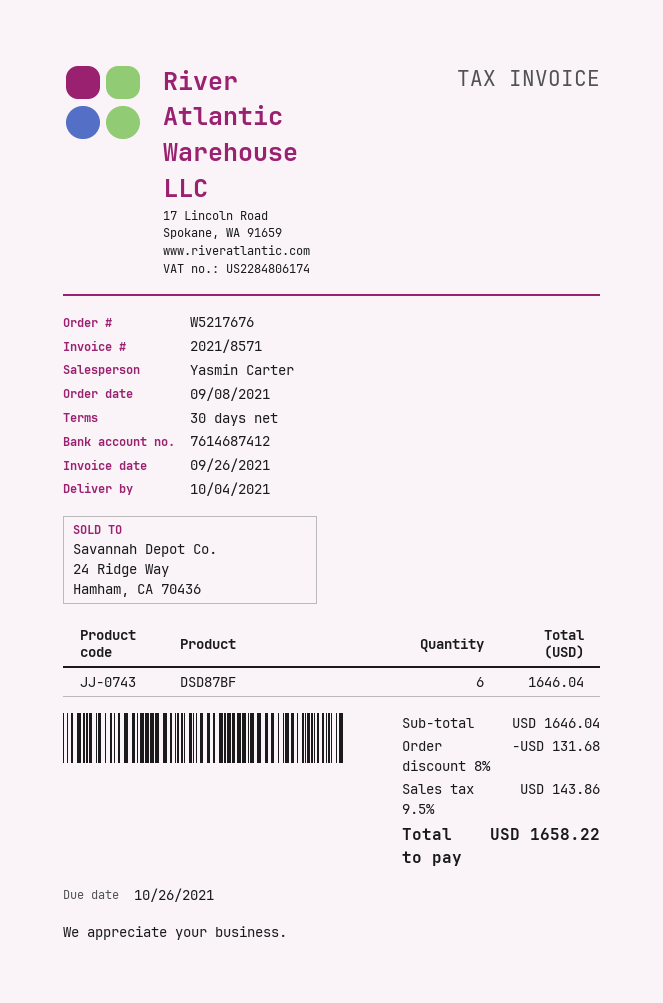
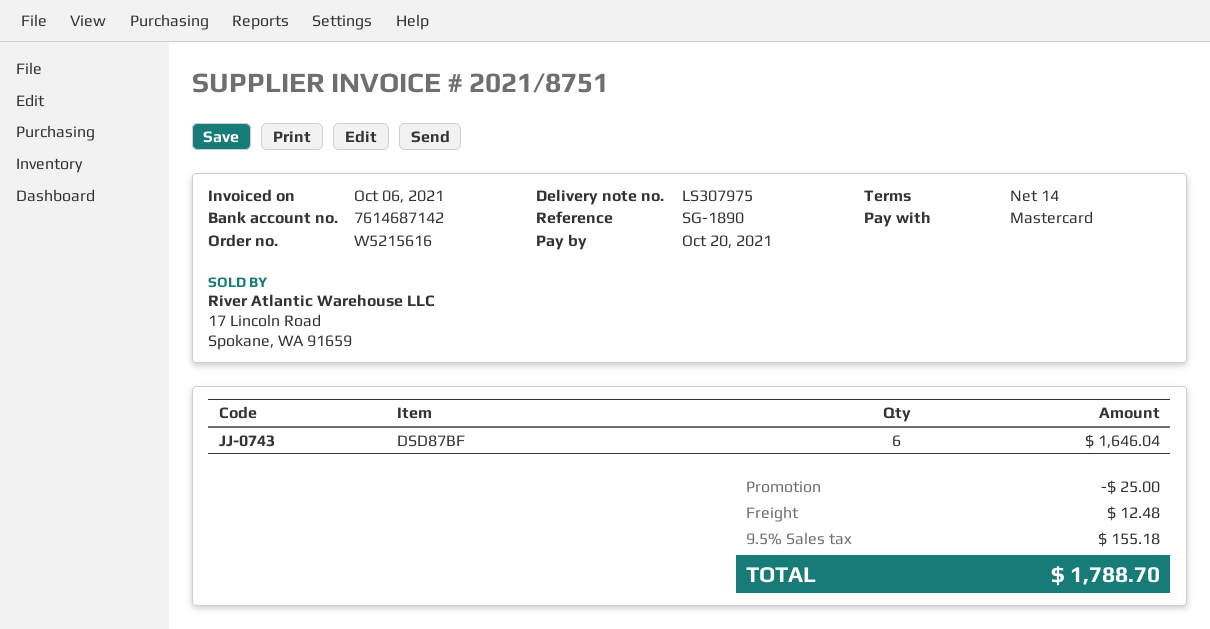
order number: W5217676 -> W5215616
invoice number: 2021/8571 -> 2021/8751
invoice date: 2021-09-26 -> 2021-10-06
payment terms: 30 days -> 14 days
due date: 2021-10-26 -> 2021-10-20
bank account: 7614687412 -> 7614687142
discount: 131.68 -> 25.00
shipping: none -> 12.48
tax: 9.5% = 143.86 -> 9.5% = 155.18
total: 1658.22 -> 1788.70

